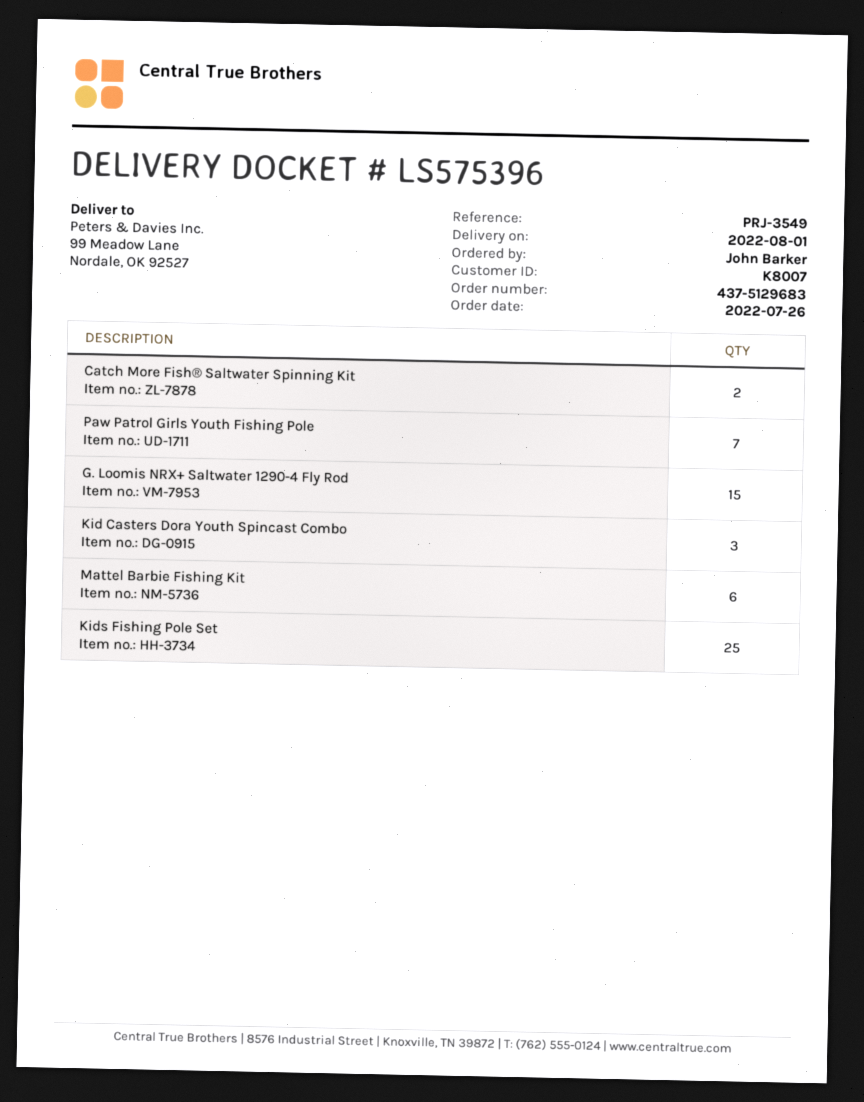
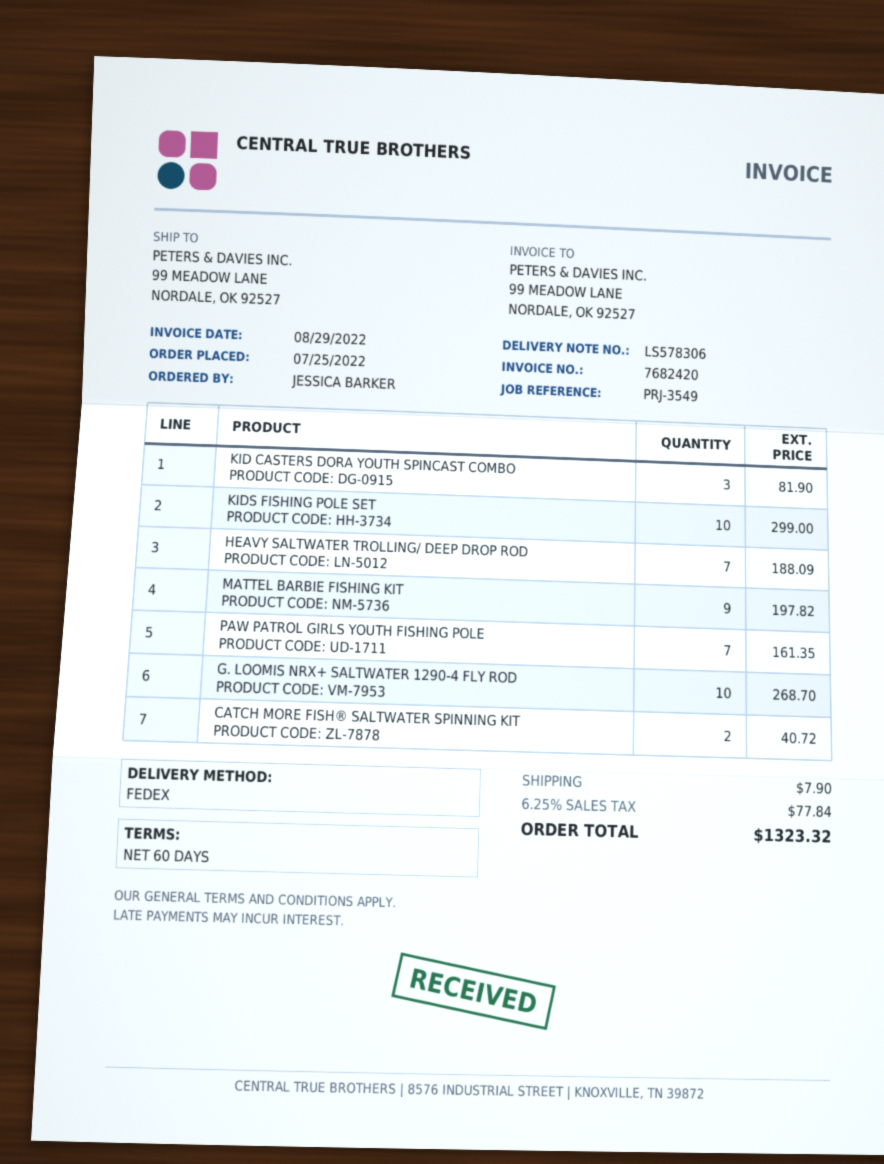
order date: 2022-07-26 -> 2022-07-25
delivery note number: LS575396 -> LS578306
ordered by: John Barker -> JESSICA BARKER
G. Loomis NRX+ Saltwater 1290-4 Fly Rod: 15 -> 10
Mattel Barbie Fishing Kit: 6 -> 9
Kids Fishing Pole Set: 25 -> 10
HEAVY SALTWATER TROLLING/ DEEP DROP ROD: none -> 7

